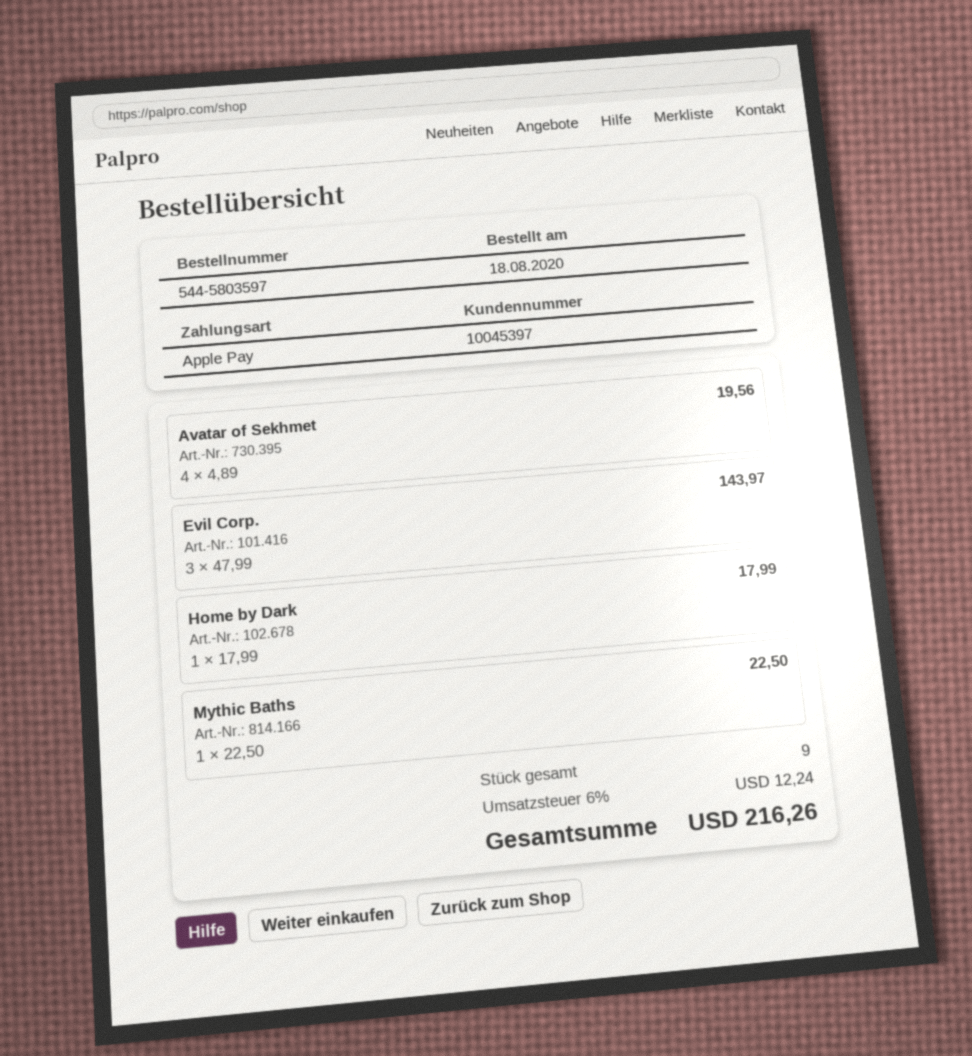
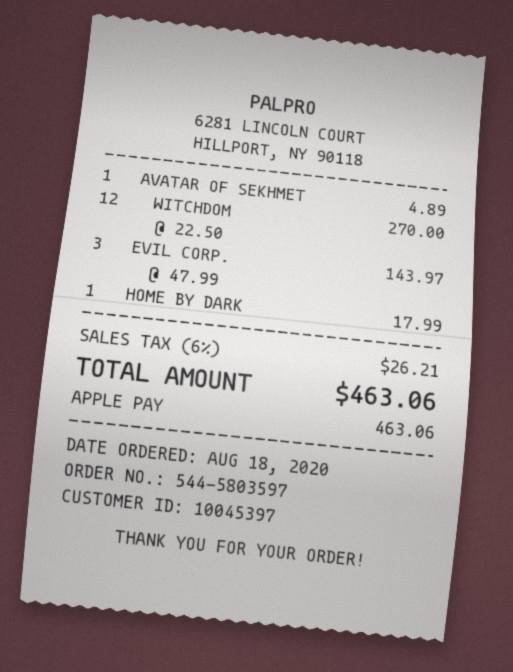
Avatar of Sekhmet: 4 x 4.89 = 19.56 -> 1 x 4.89 = 4.89
Mythic Baths: 1 x 22.50 = 22.50 -> none
WITCHDOM: none -> 12 x 22.50 = 270.00
tax: 6% = 12.24 -> 6% = 26.21
total: 216.26 -> 463.06

